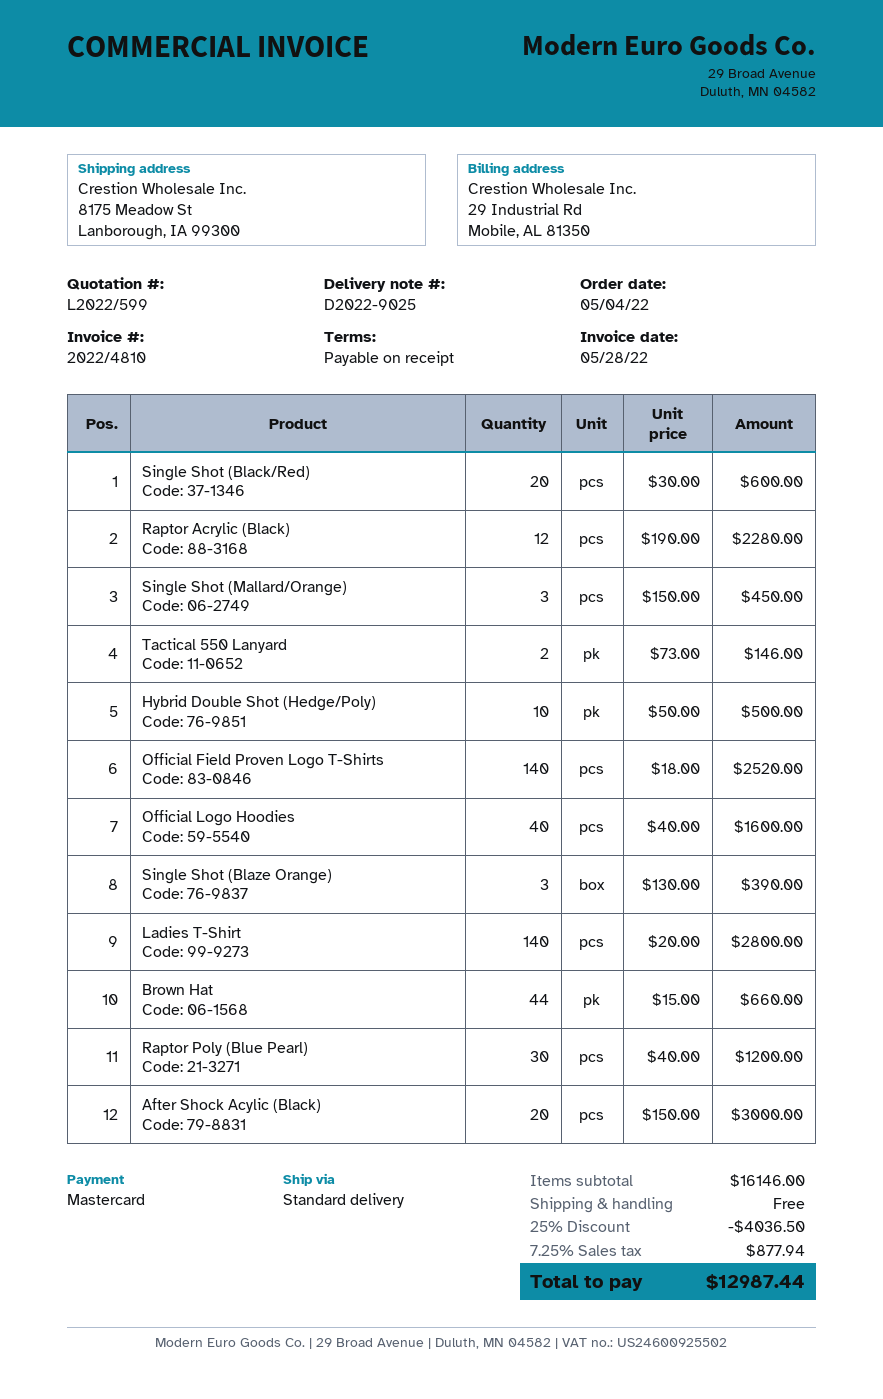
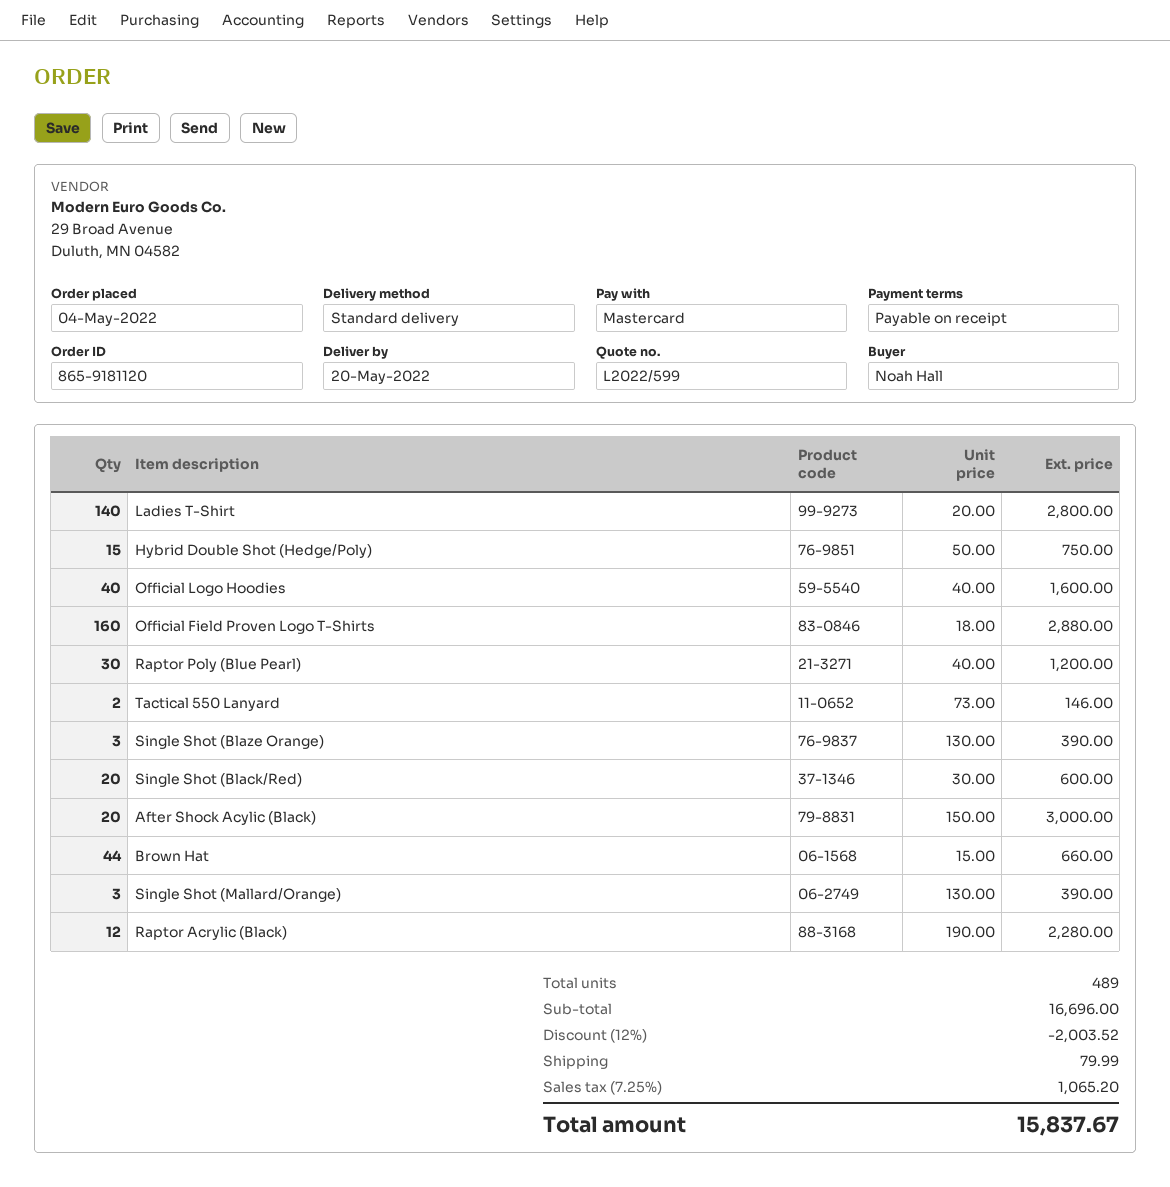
Single Shot (Mallard/Orange): 3 x 150.00 = 450.00 -> 3 x 130.00 = 390.00
Hybrid Double Shot (Hedge/Poly): 10 x 50.00 = 500.00 -> 15 x 50.00 = 750.00
Official Field Proven Logo T-Shirts: 140 x 18.00 = 2520.00 -> 160 x 18.00 = 2880.00
subtotal: 16146.00 -> 16696.00
discount: 25% = 4036.50 -> 12% = 2003.52
shipping: 0.00 -> 79.99
tax: 7.25% = 877.94 -> 7.25% = 1065.20
total: 12987.44 -> 15837.67

